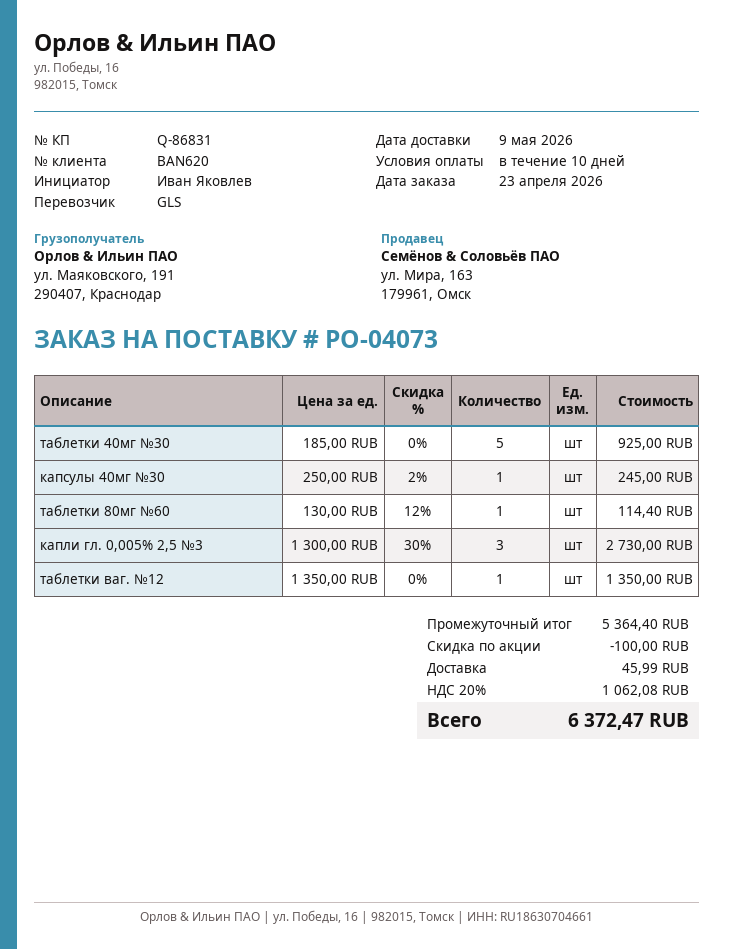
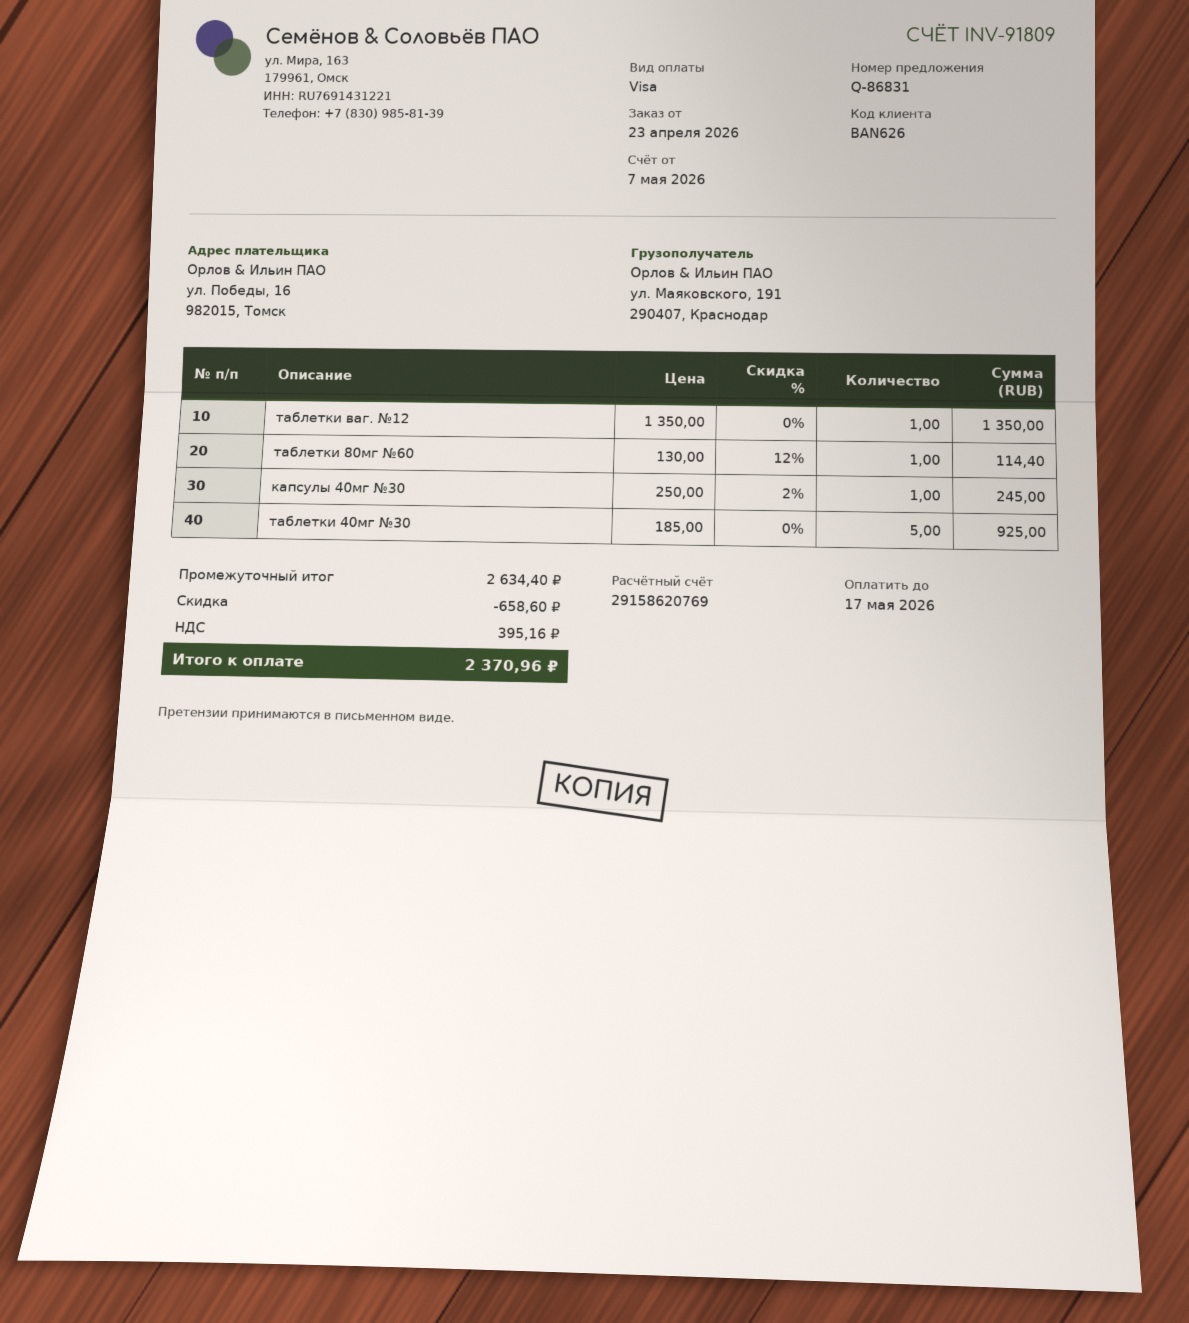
customer number: BAN620 -> BAN626
капли гл. 0,005% 2,5 №3: 3 x 1300.00 - 30% = 2730.00 -> none
subtotal: 5364.40 -> 2634.40
discount: 100.00 -> 658.60
shipping: 45.99 -> none
tax: 1062.08 -> 395.16
total: 6372.47 -> 2370.96

